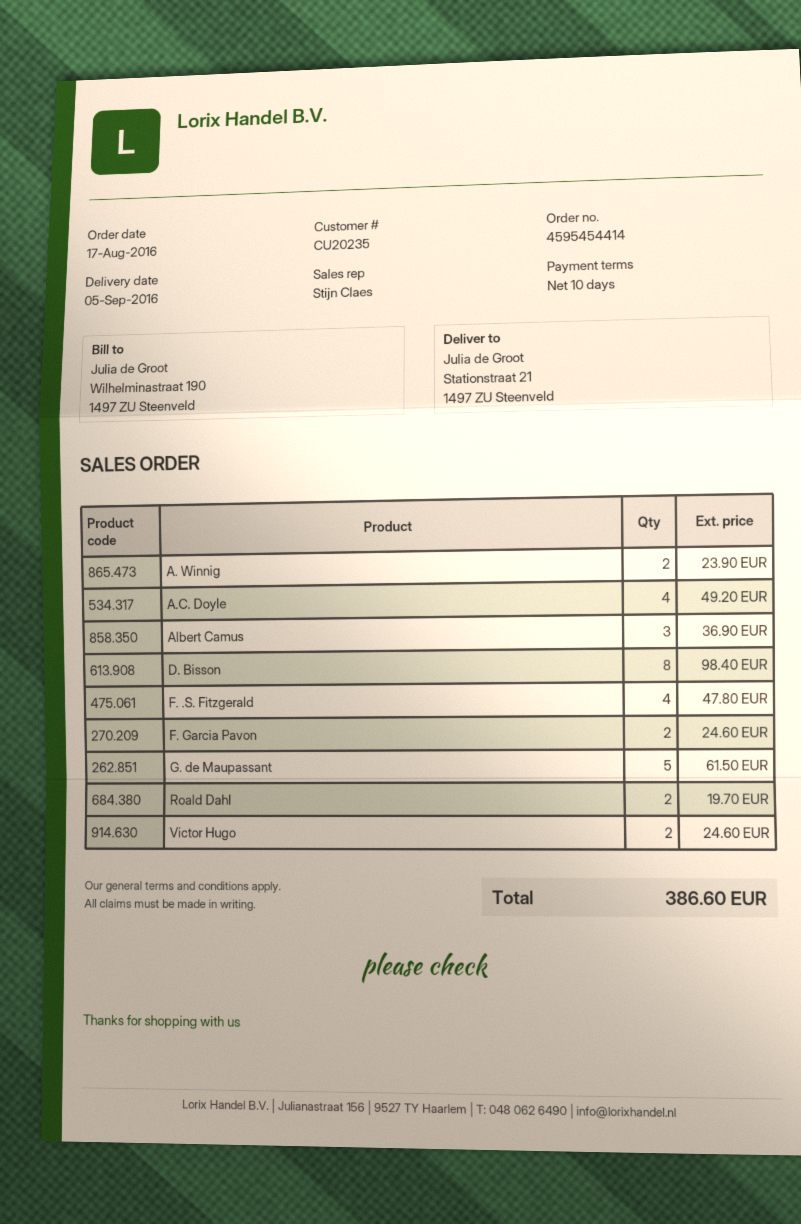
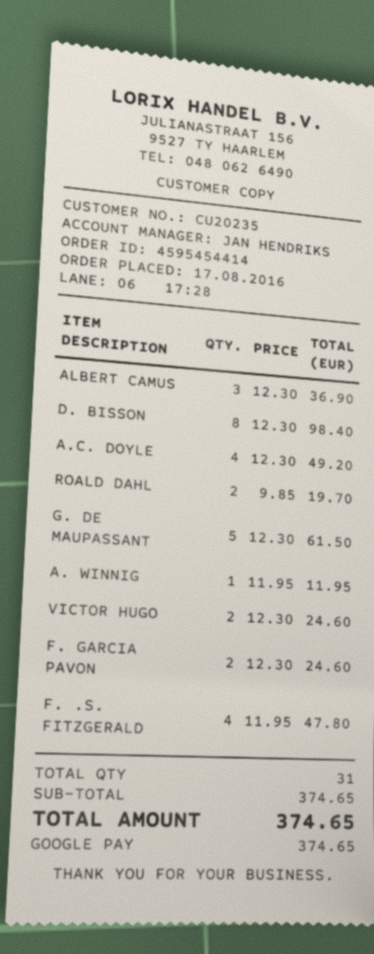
sales rep: Stijn Claes -> JAN HENDRIKS
A. Winnig: 2 for 23.90 -> 1 for 11.95
total: 386.60 -> 374.65

